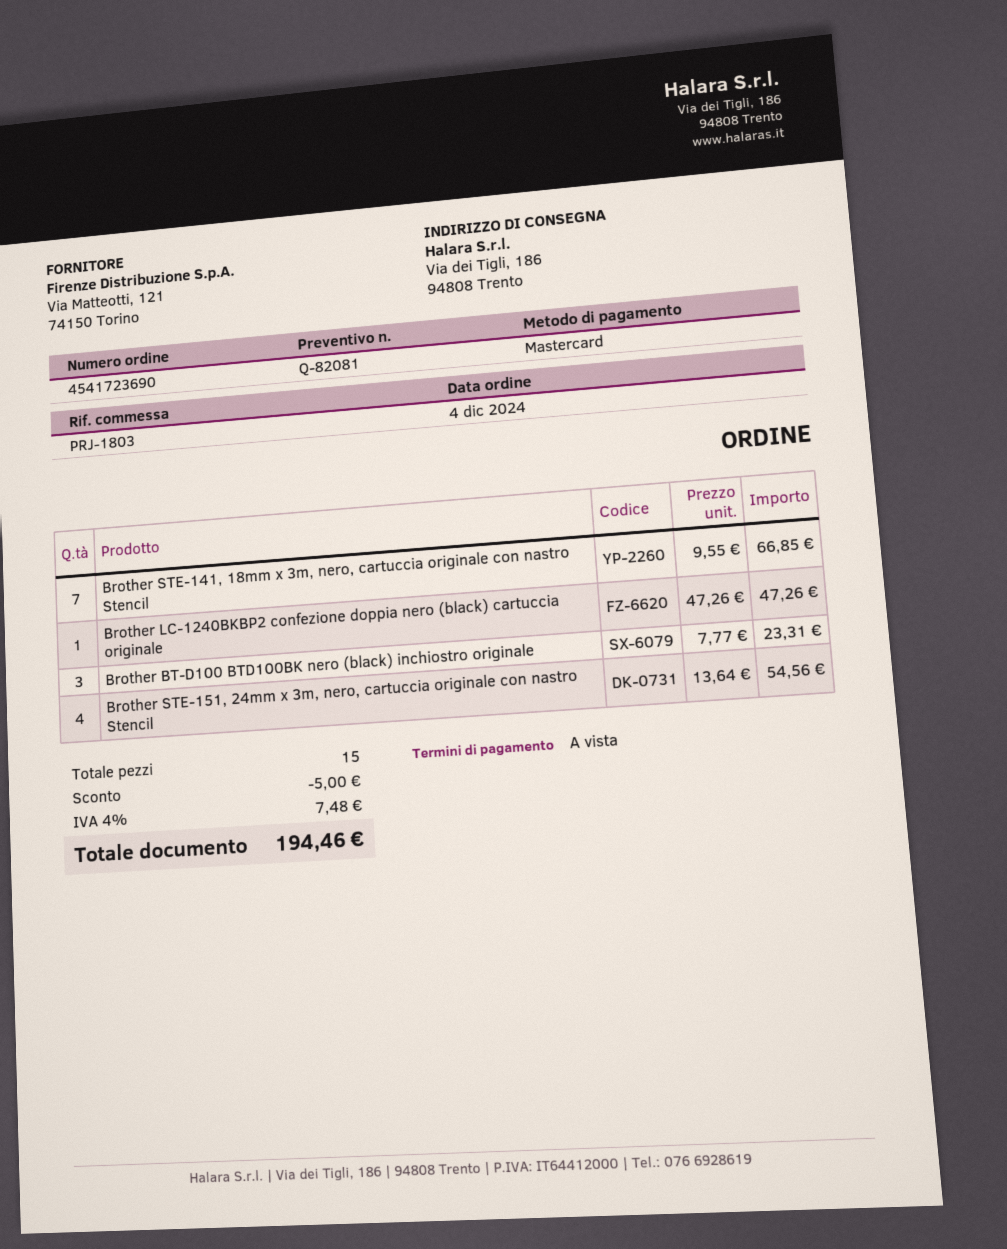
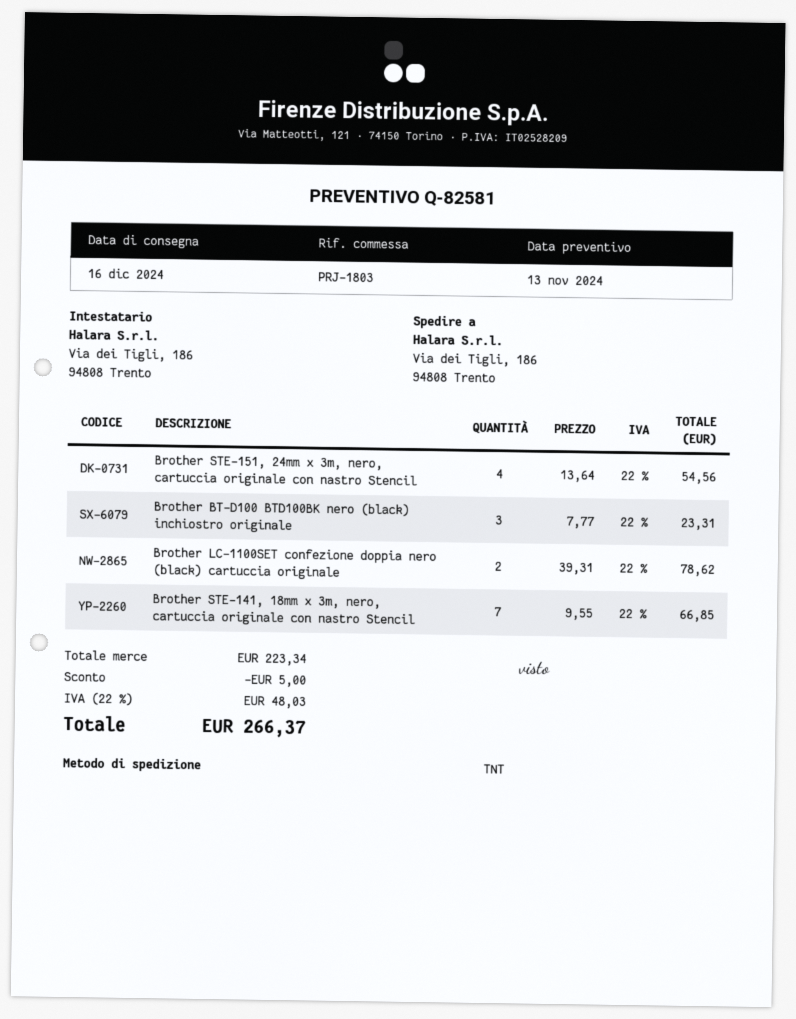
quote number: Q-82081 -> Q-82581
Brother LC-1240BKBP2 confezione doppia nero (black) cartuccia originale: 1 x 47.26 = 47.26 -> none
Brother LC-1100SET confezione doppia nero (black) cartuccia originale: none -> 2 x 39.31 = 78.62
tax: 4% = 7.48 -> 22% = 48.03
total: 194.46 -> 266.37

